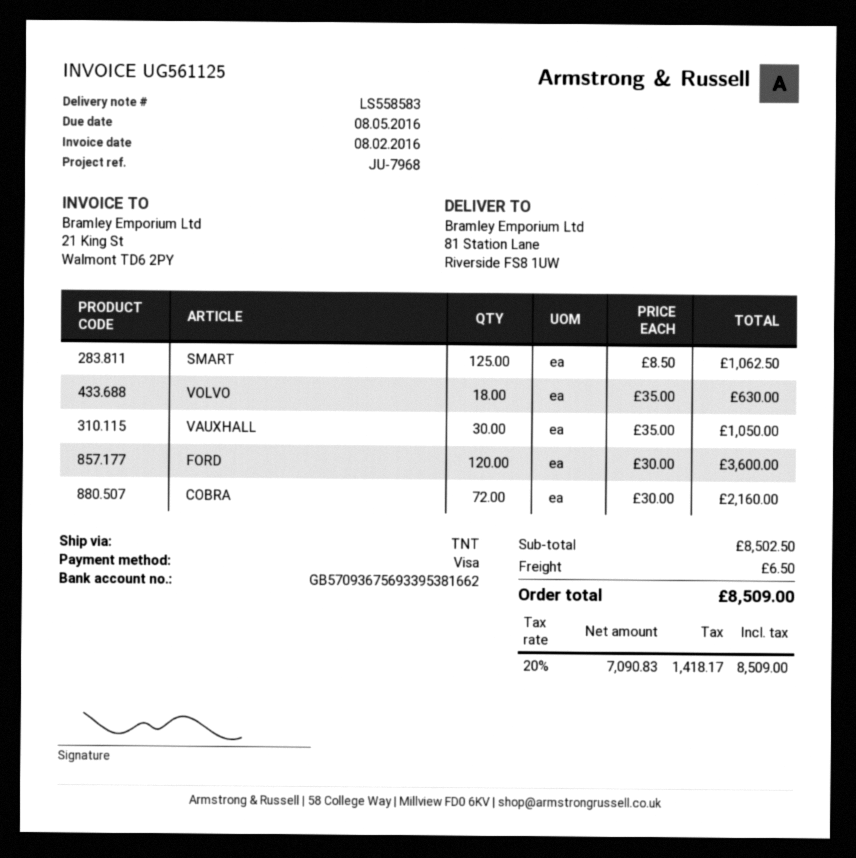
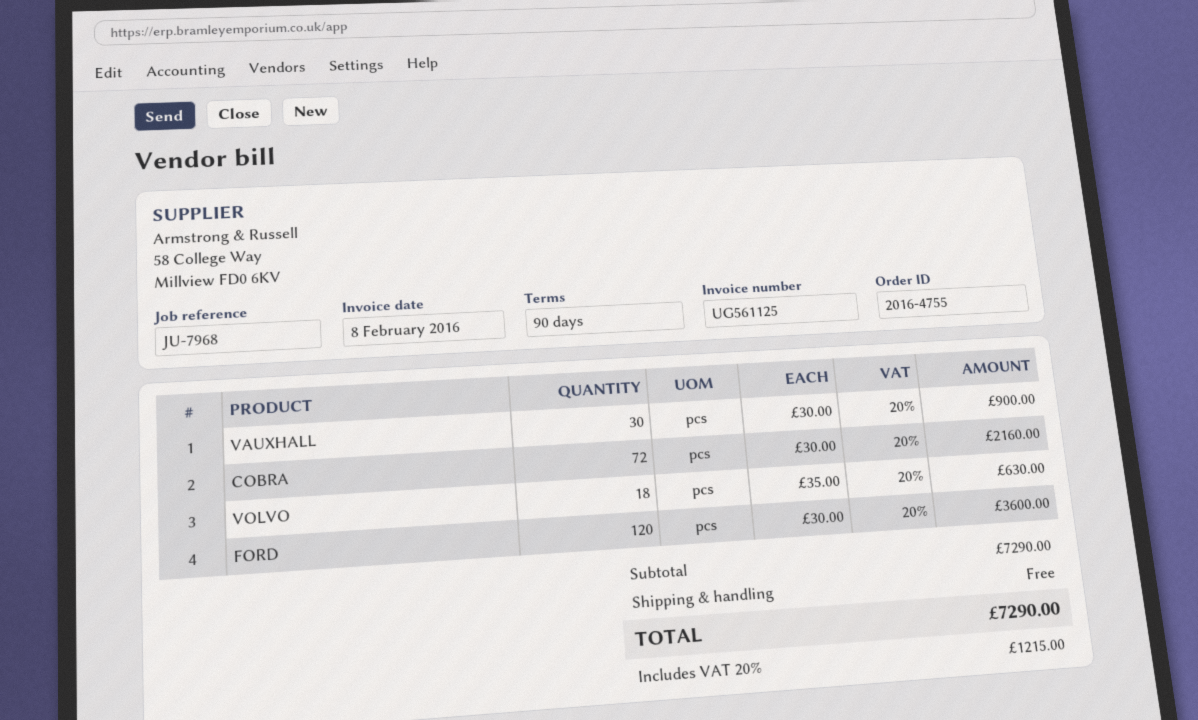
SMART: 125 x 8.50 = 1062.50 -> none
VAUXHALL: 30 x 35.00 = 1050.00 -> 30 x 30.00 = 900.00
subtotal: 8502.50 -> 7290.00
shipping: 6.50 -> 0.00
tax: 20% = 1418.17 -> 20% = 1215.00
total: 8509.00 -> 7290.00

